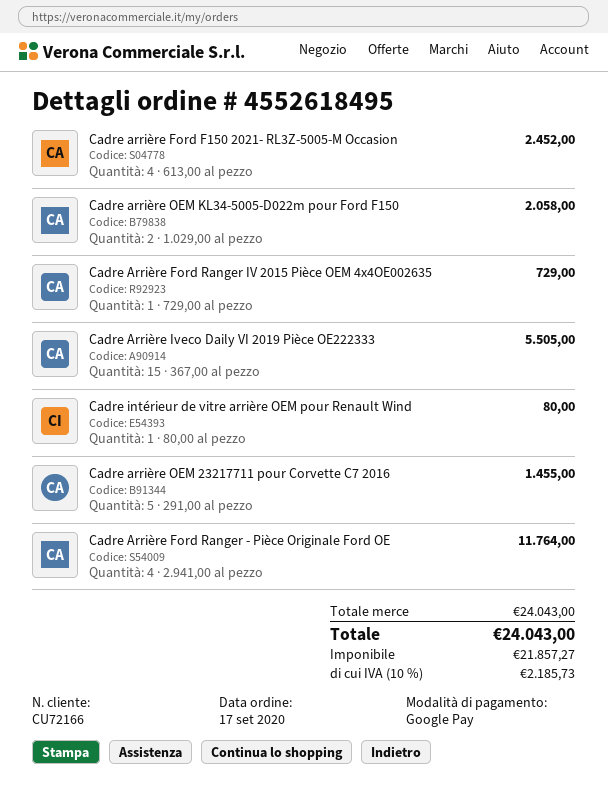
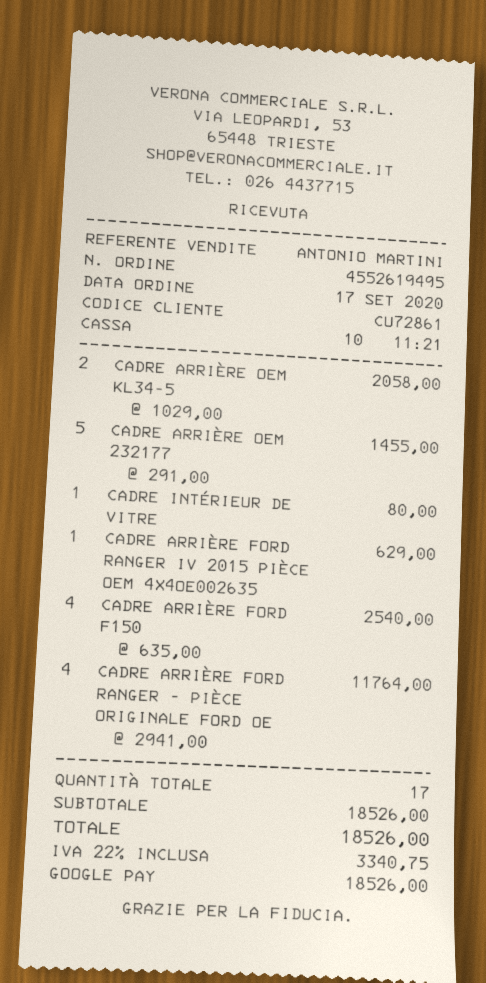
order number: 4552618495 -> 4552619495
customer number: CU72166 -> CU72861
Cadre arrière Ford F150 2021- RL3Z-5005-M Occasion: 4 x 613.00 = 2452.00 -> 4 x 635.00 = 2540.00
Cadre Arrière Ford Ranger IV 2015 Pièce OEM 4x4OE002635: 1 x 729.00 = 729.00 -> 1 x 629.00 = 629.00
Cadre Arrière Iveco Daily VI 2019 Pièce OE222333: 15 x 367.00 = 5505.00 -> none
subtotal: 24043.00 -> 18526.00
tax: 10% = 2185.73 -> 22% = 3340.75
total: 24043.00 -> 18526.00

